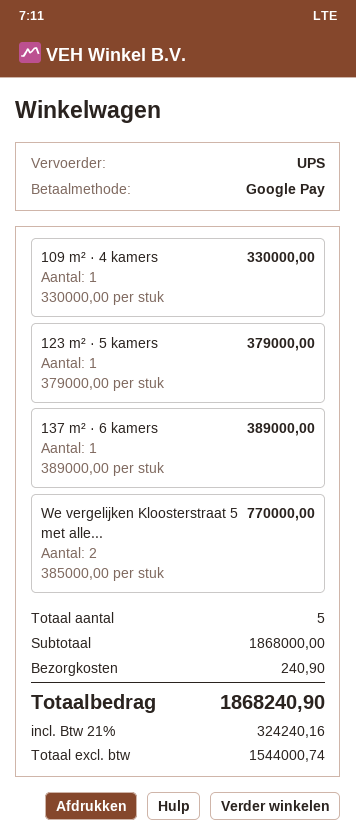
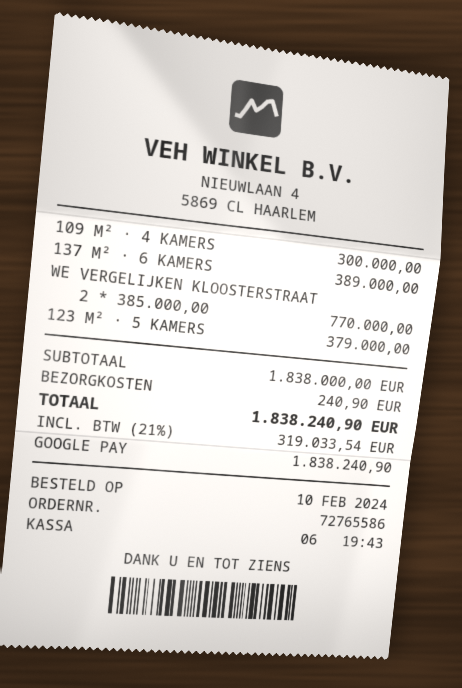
109 m² · 4 kamers: 1 x 330000.00 = 330000.00 -> 1 x 300000.00 = 300000.00
subtotal: 1868000.00 -> 1838000.00
tax: 21% = 324240.16 -> 21% = 319033.54
total: 1868240.90 -> 1838240.90

